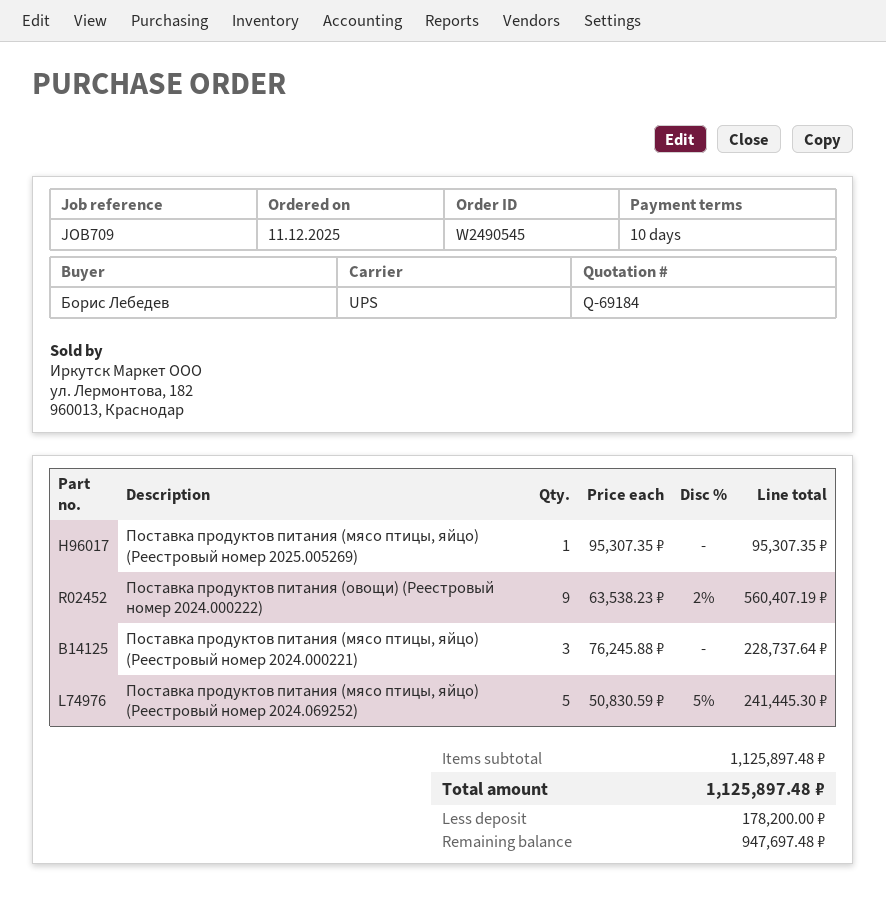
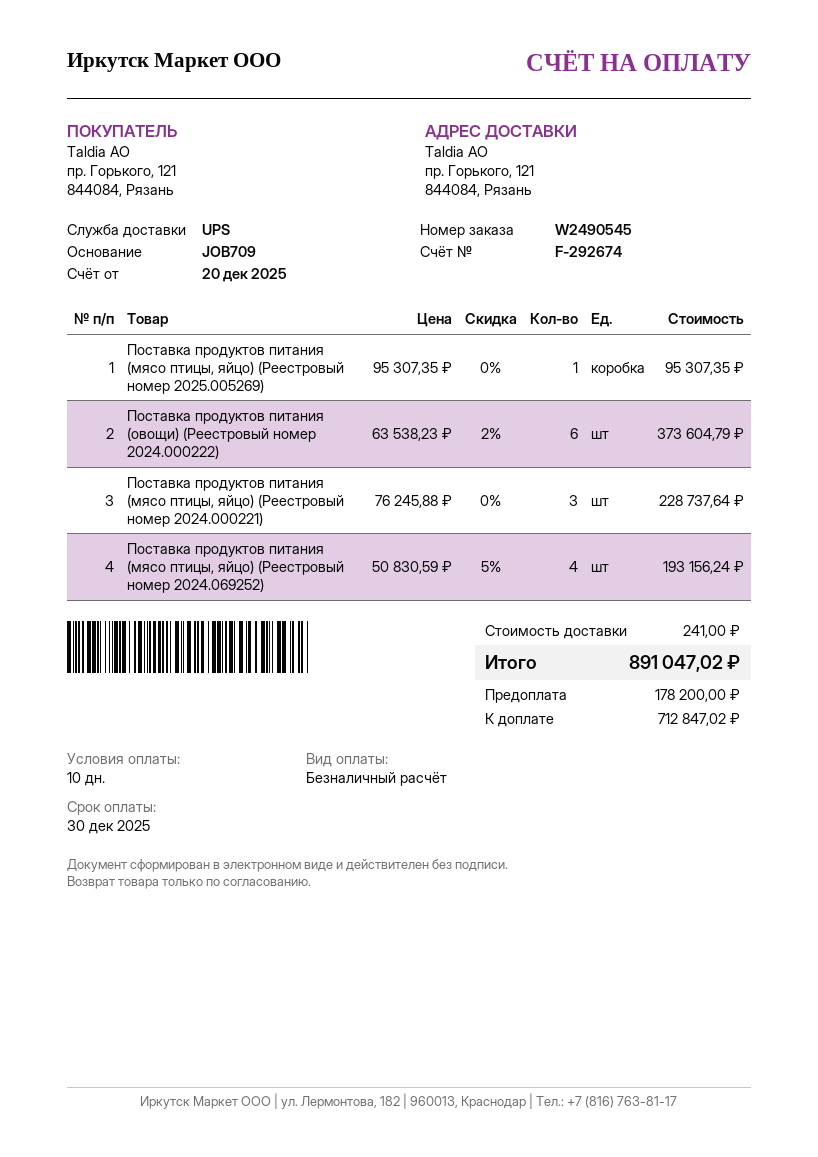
Поставка продуктов питания (овощи) (Реестровый номер 2024.000222): 9 x 63538.23 - 2% = 560407.19 -> 6 x 63538.23 - 2% = 373604.79
Поставка продуктов питания (мясо птицы, яйцо) (Реестровый номер 2024.069252): 5 x 50830.59 - 5% = 241445.30 -> 4 x 50830.59 - 5% = 193156.24
shipping: none -> 241.00
total: 1125897.48 -> 891047.02
balance: 947697.48 -> 712847.02

